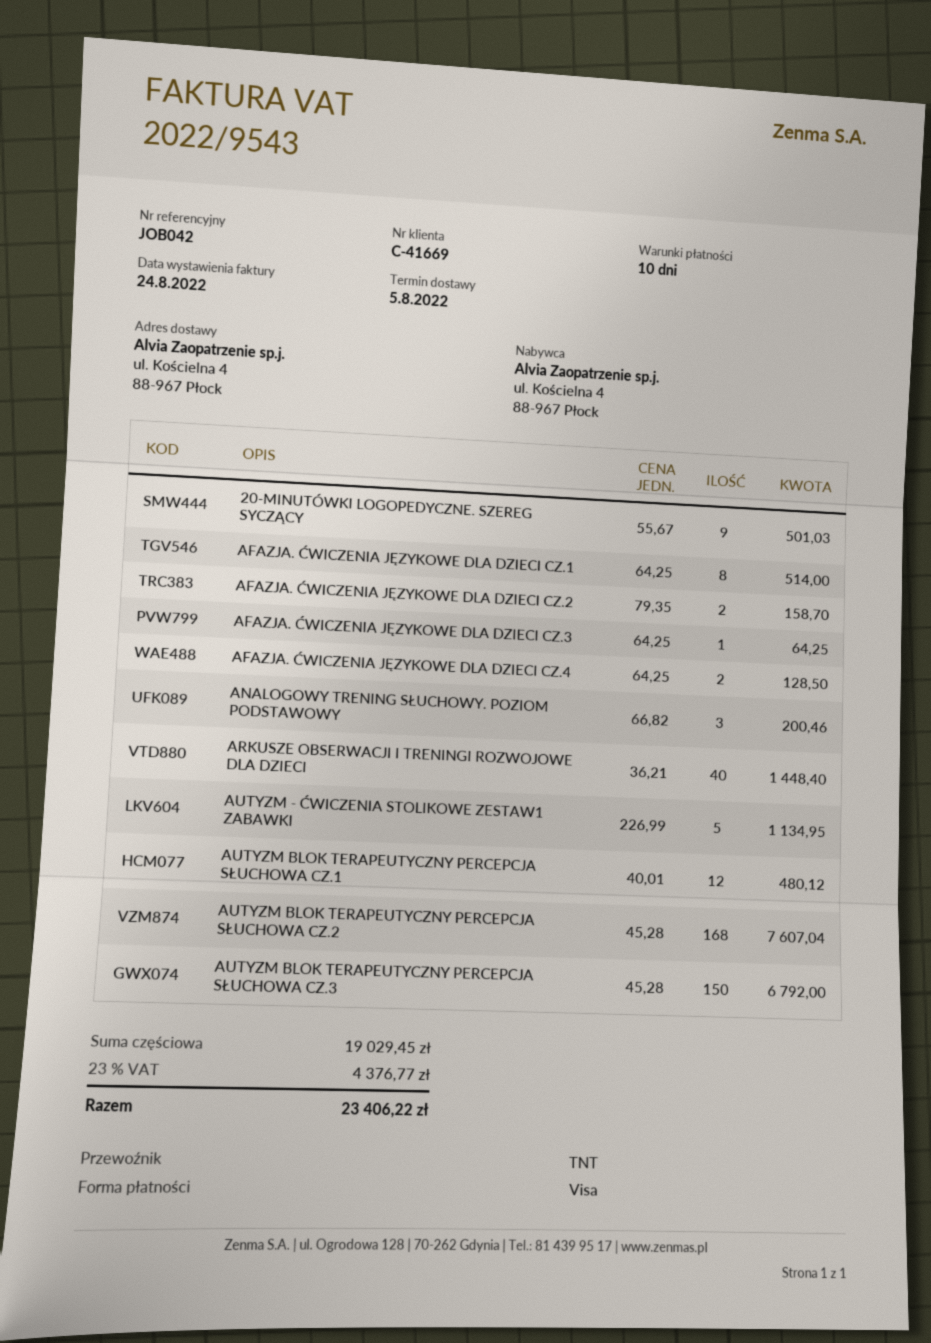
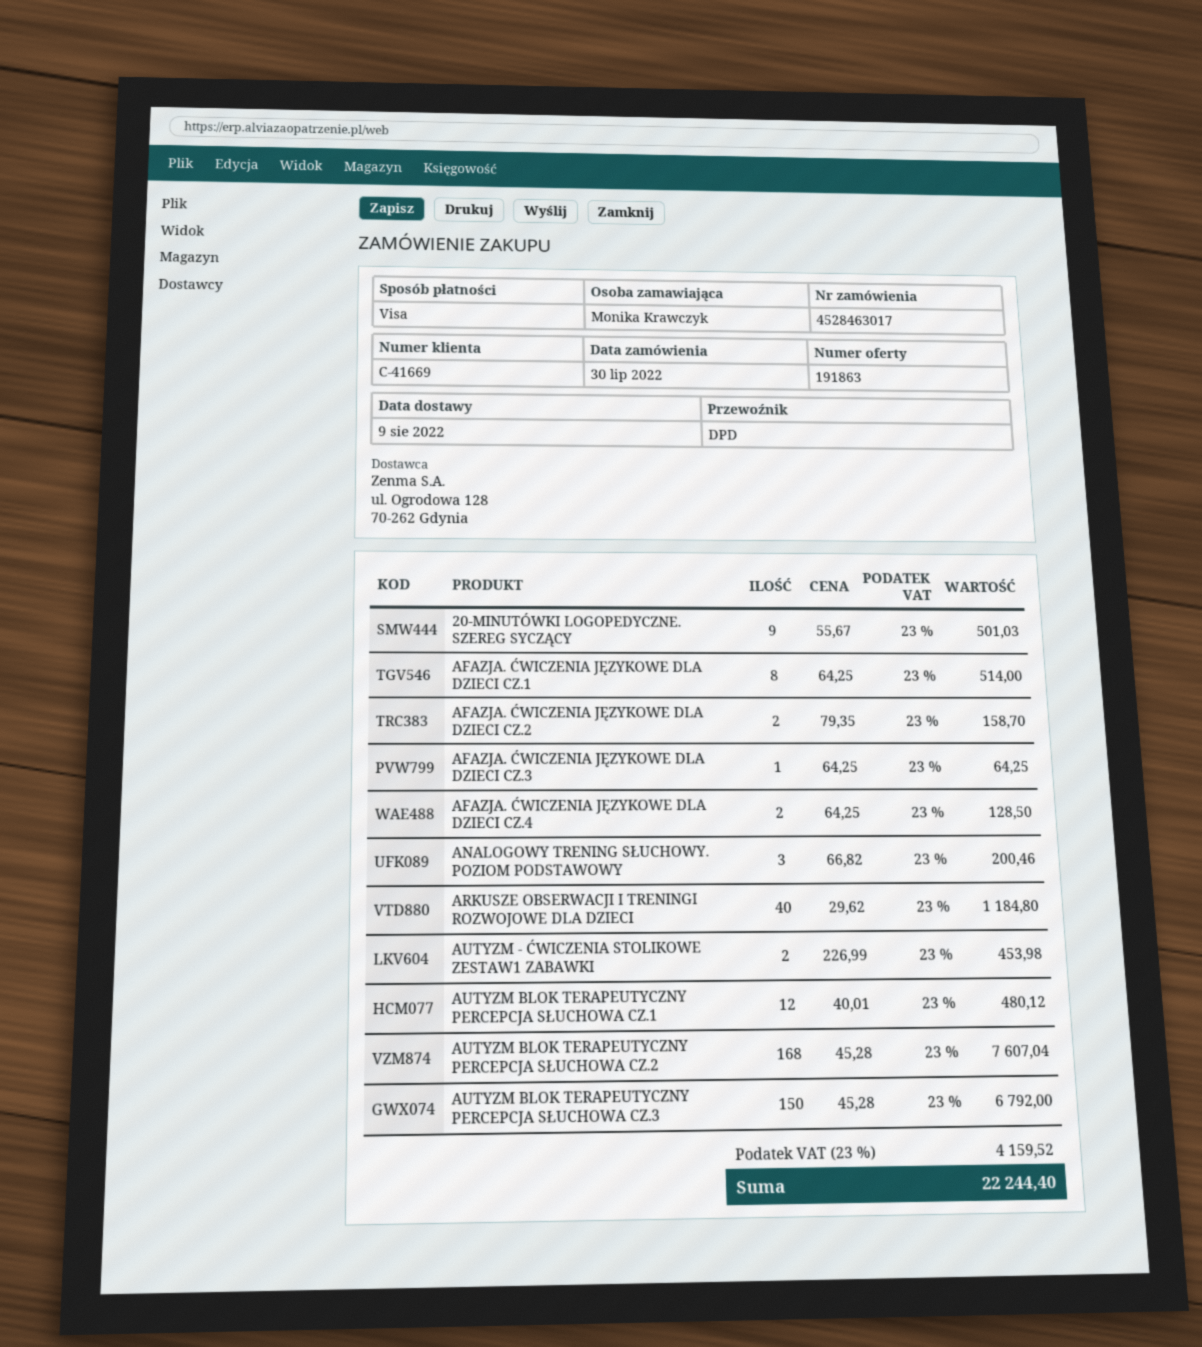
delivery date: 2022-08-05 -> 2022-08-09
shipping method: TNT -> DPD
ARKUSZE OBSERWACJI I TRENINGI ROZWOJOWE DLA DZIECI: 40 x 36.21 = 1448.40 -> 40 x 29.62 = 1184.80
AUTYZM - ĆWICZENIA STOLIKOWE ZESTAW1 ZABAWKI: 5 x 226.99 = 1134.95 -> 2 x 226.99 = 453.98
tax: 23% = 4376.77 -> 23% = 4159.52
total: 23406.22 -> 22244.40

